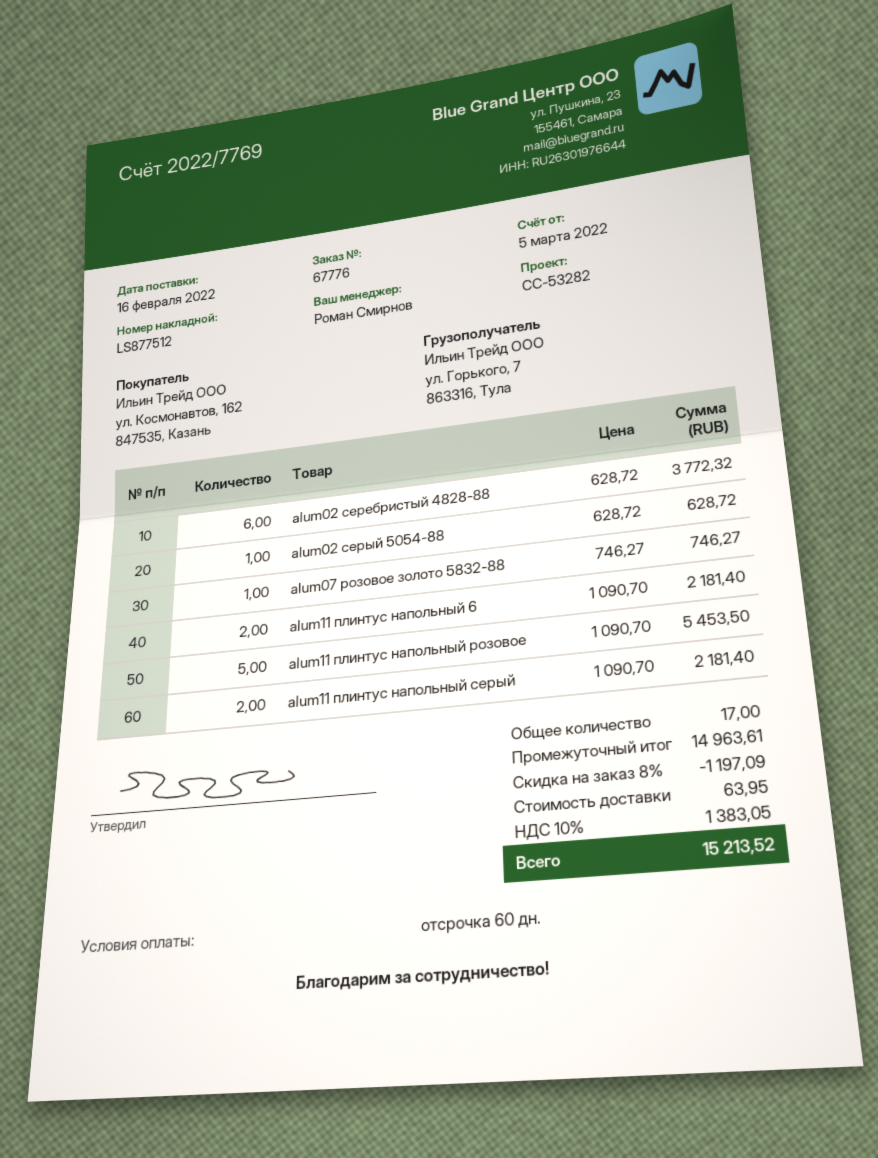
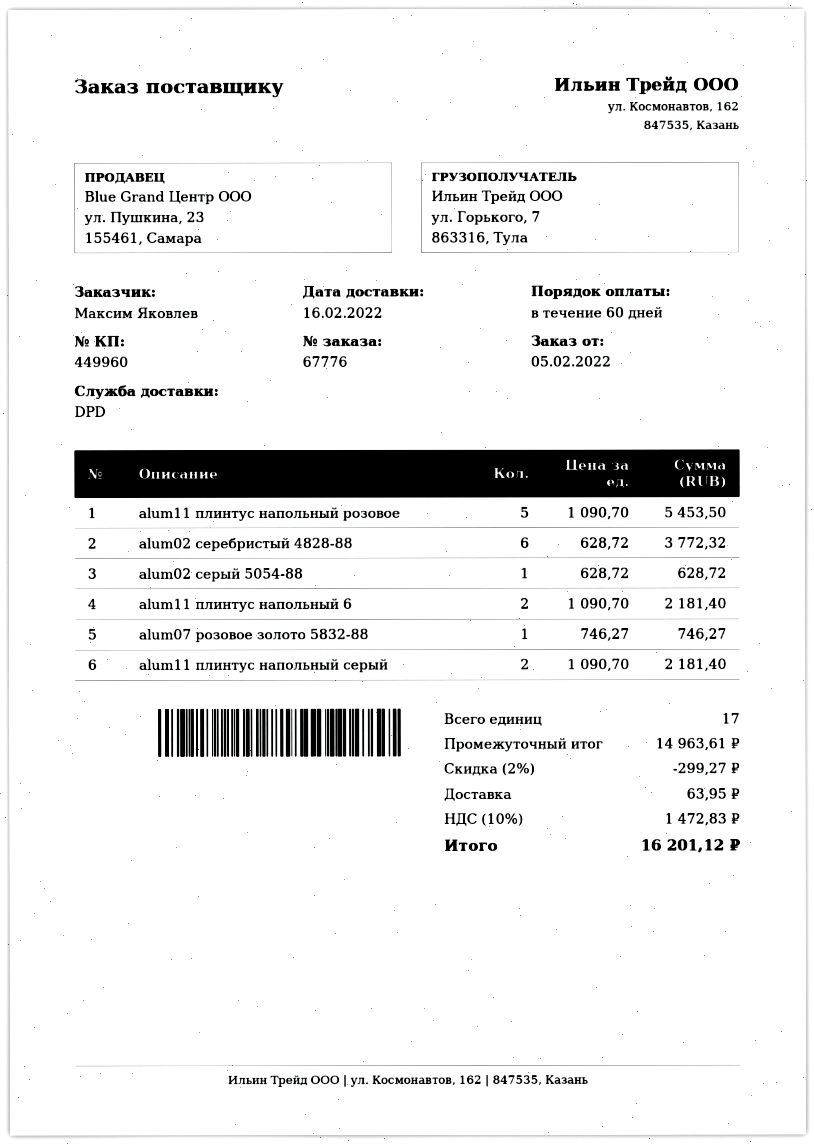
discount: 8% = 1197.09 -> 2% = 299.27
tax: 10% = 1383.05 -> 10% = 1472.83
total: 15213.52 -> 16201.12

